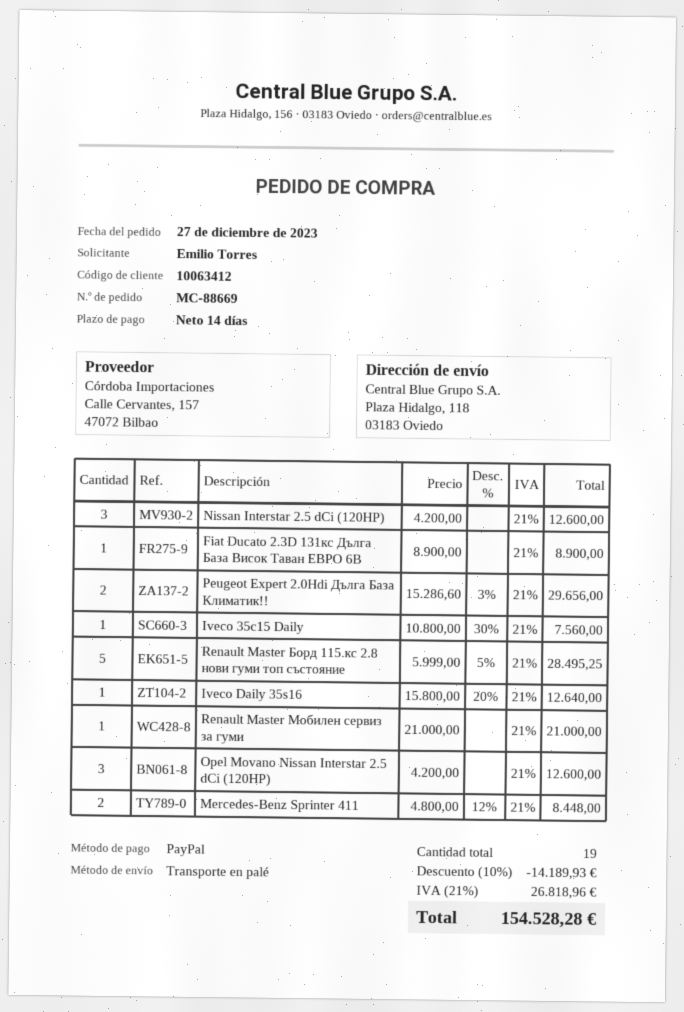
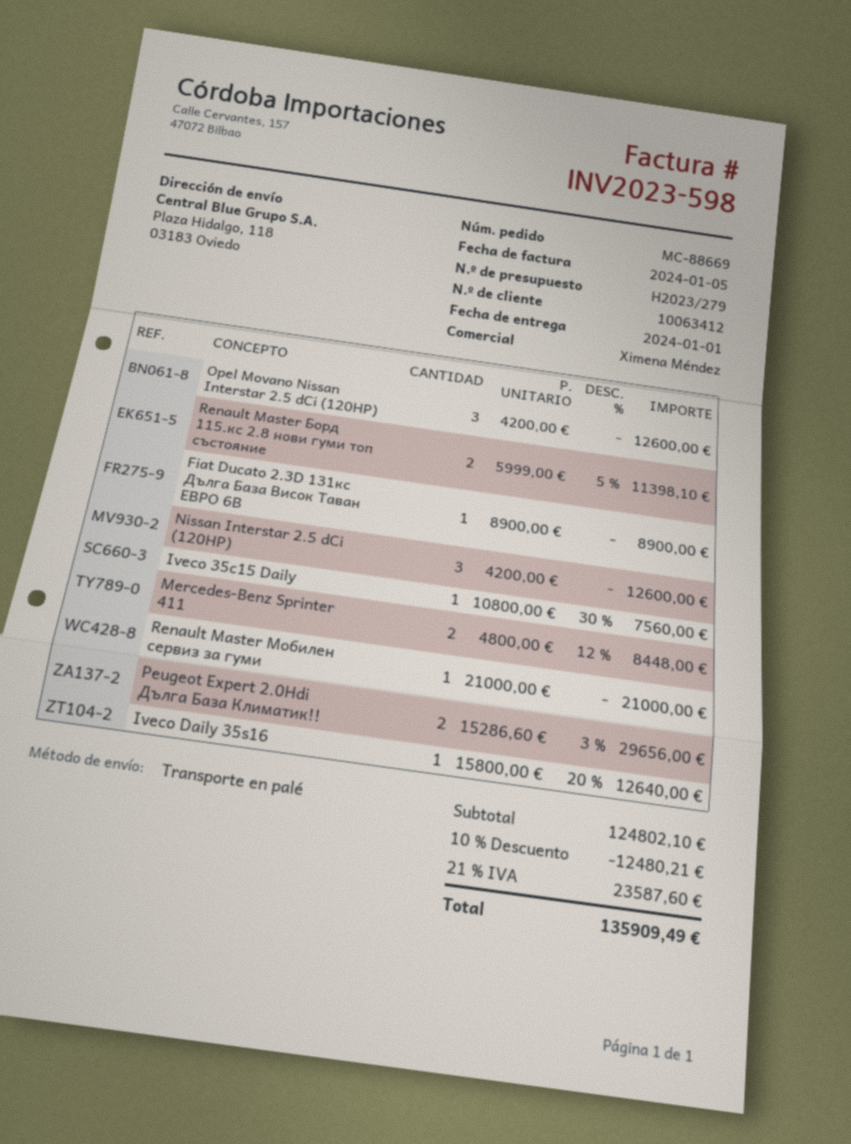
Renault Master Борд 115.кс 2.8 нови гуми топ състояние: 5 x 5999.00 - 5% = 28495.25 -> 2 x 5999.00 - 5% = 11398.10
discount: 10% = 14189.93 -> 10% = 12480.21
tax: 21% = 26818.96 -> 21% = 23587.60
total: 154528.28 -> 135909.49

